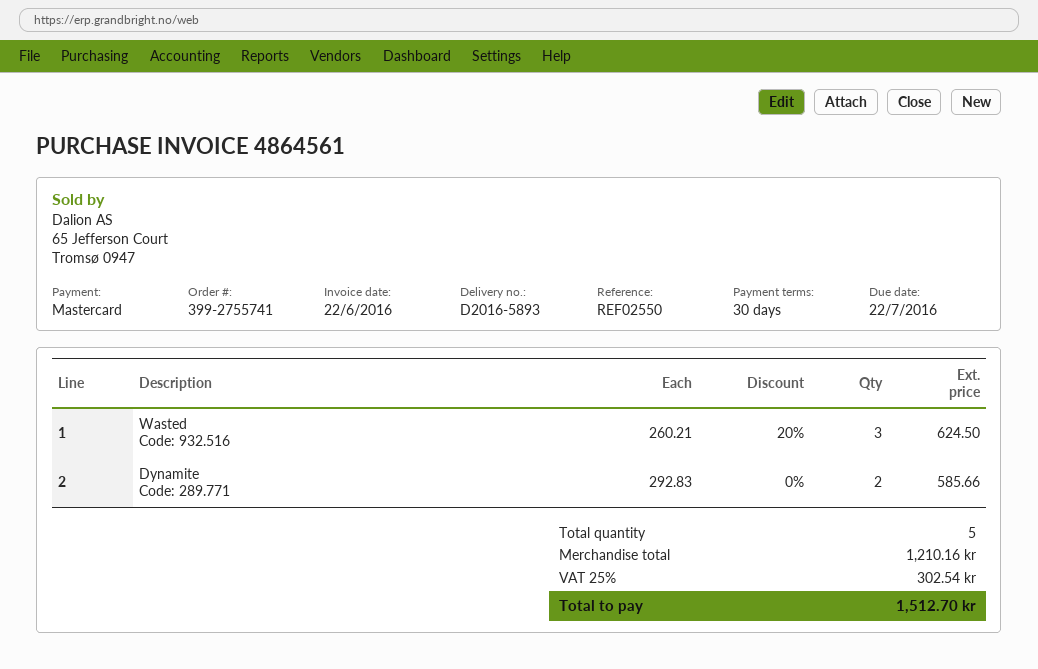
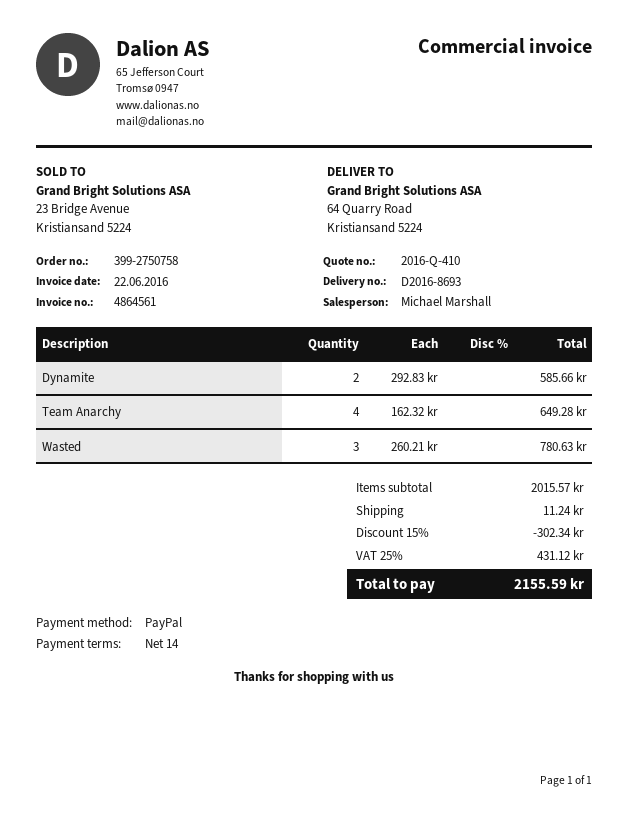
order number: 399-2755741 -> 399-2750758
delivery note number: D2016-5893 -> D2016-8693
payment terms: 30 days -> 14 days
payment method: Mastercard -> PayPal
Wasted: 3 x 260.21 - 20% = 624.50 -> 3 x 260.21 = 780.63
Team Anarchy: none -> 4 x 162.32 = 649.28
subtotal: 1210.16 -> 2015.57
discount: none -> 15% = 302.34
shipping: none -> 11.24
tax: 25% = 302.54 -> 25% = 431.12
total: 1512.70 -> 2155.59

